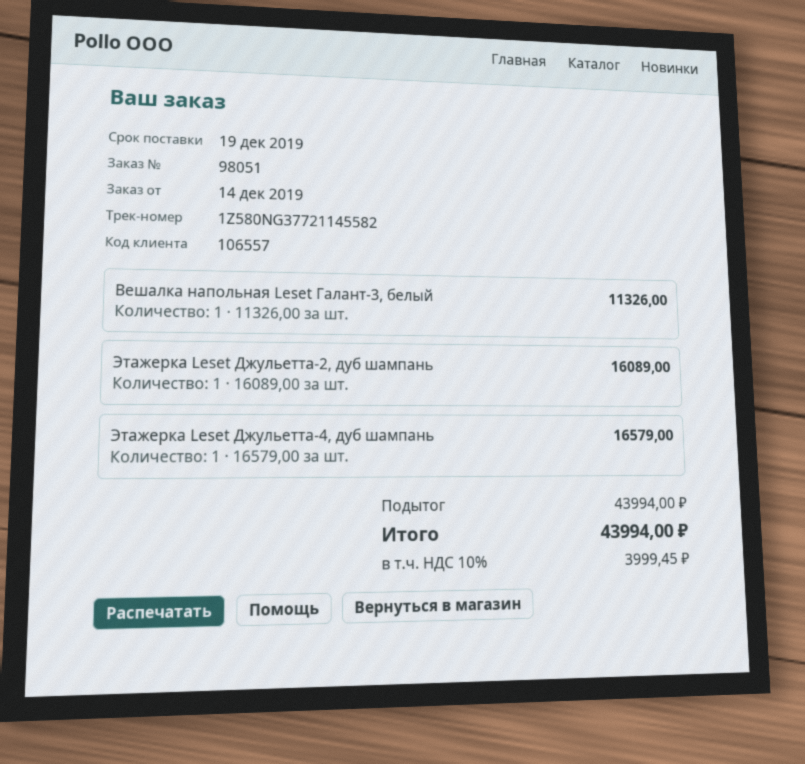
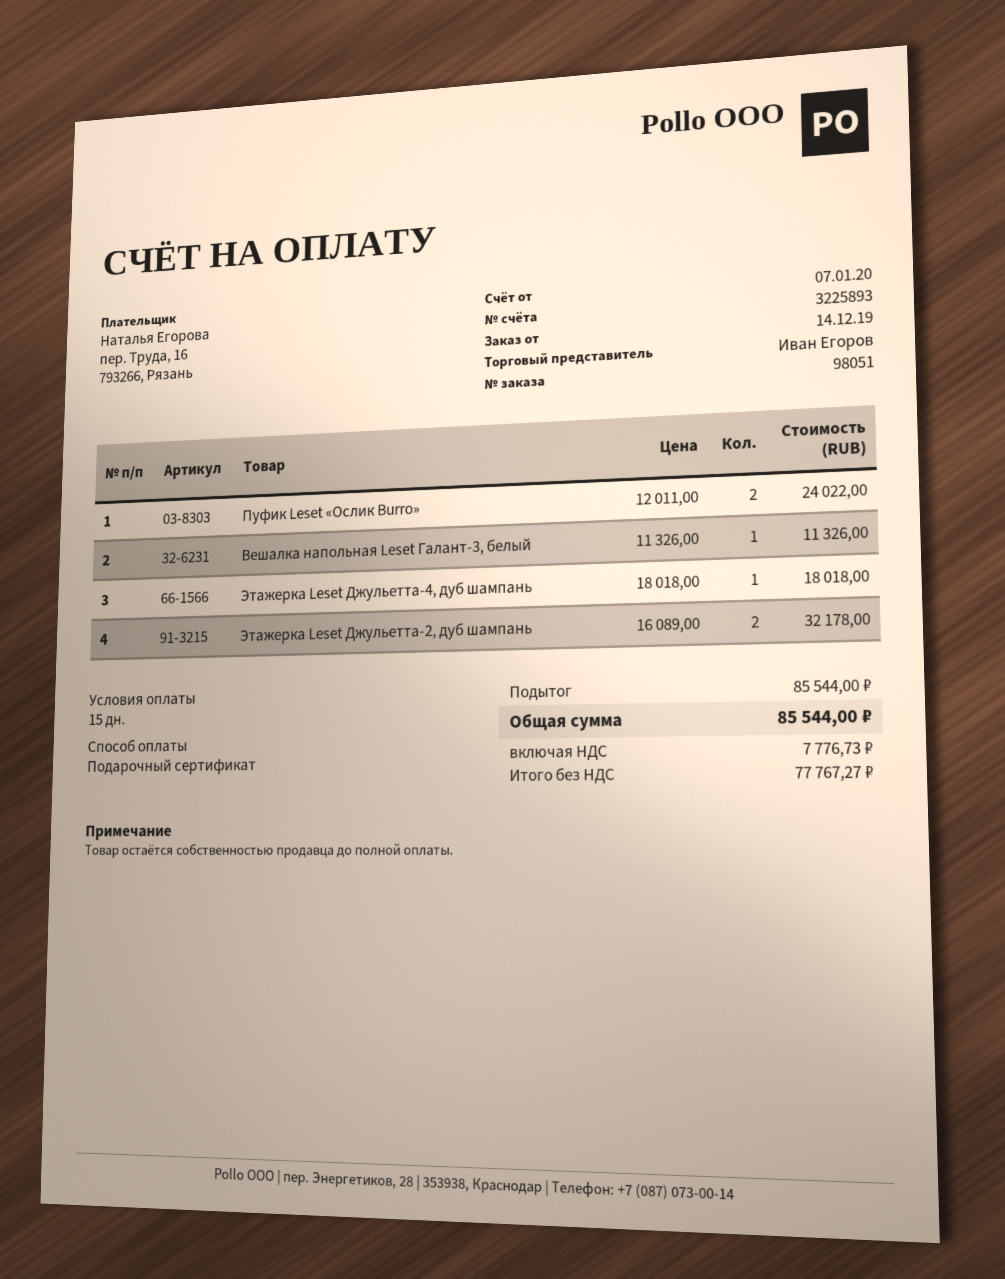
Этажерка Leset Джульетта-2, дуб шампань: 1 x 16089.00 = 16089.00 -> 2 x 16089.00 = 32178.00
Этажерка Leset Джульетта-4, дуб шампань: 1 x 16579.00 = 16579.00 -> 1 x 18018.00 = 18018.00
Пуфик Leset «Ослик Burro»: none -> 2 x 12011.00 = 24022.00
subtotal: 43994.00 -> 85544.00
tax: 3999.45 -> 7776.73
total: 43994.00 -> 85544.00

